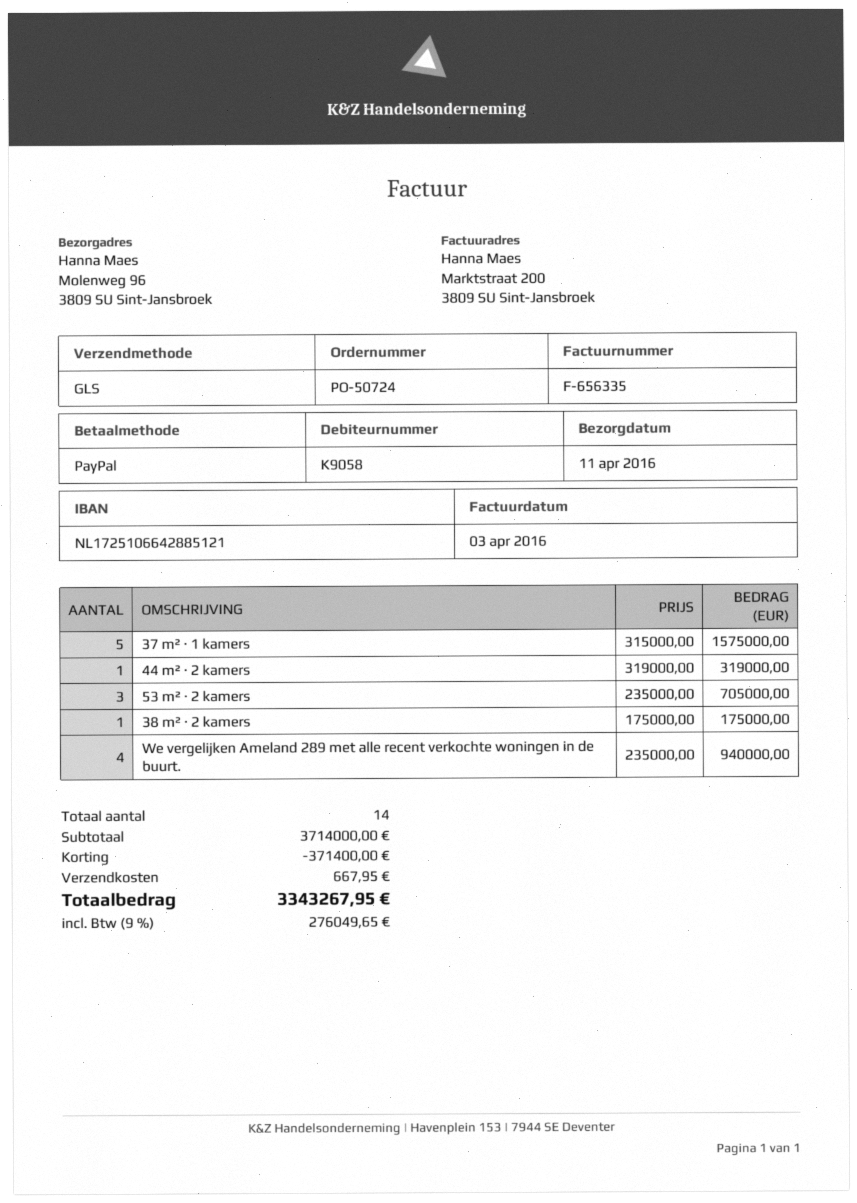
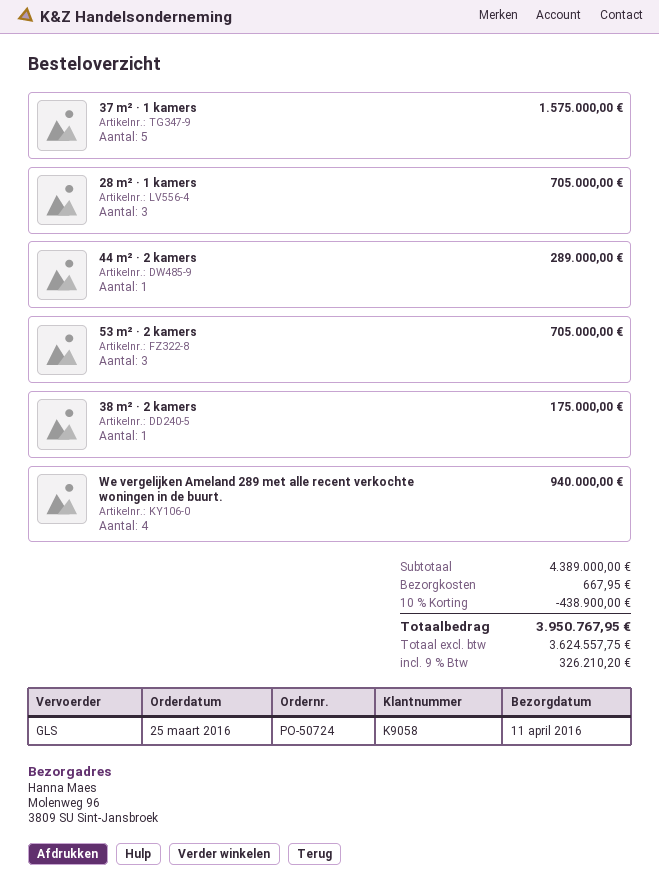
44 m² · 2 kamers: 1 for 319000.00 -> 1 for 289000.00
28 m² · 1 kamers: none -> 3 for 705000.00
subtotal: 3714000.00 -> 4389000.00
discount: 371400.00 -> 438900.00
tax: 9% = 276049.65 -> 9% = 326210.20
total: 3343267.95 -> 3950767.95

